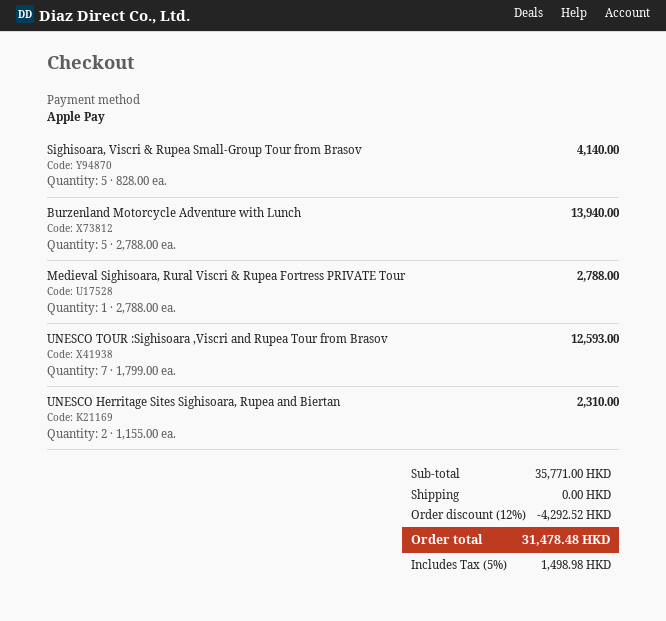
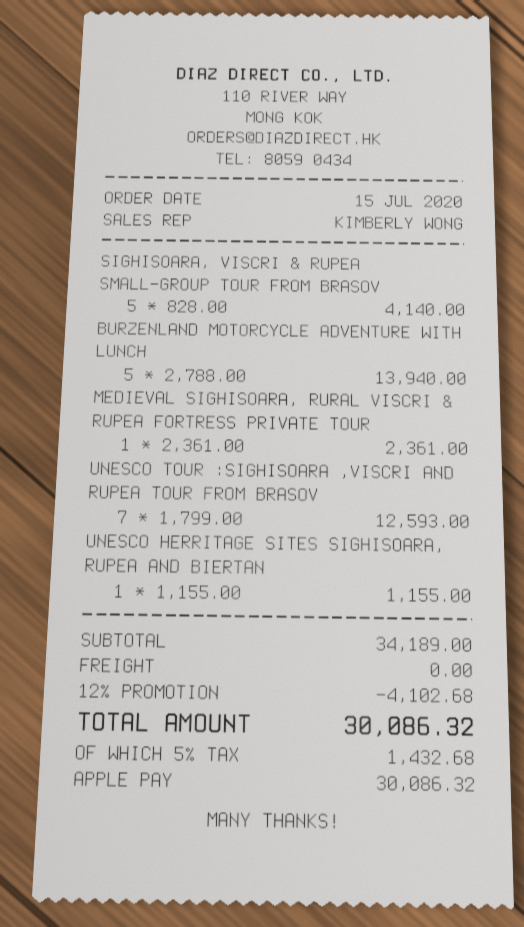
Medieval Sighisoara, Rural Viscri & Rupea Fortress PRIVATE Tour: 1 x 2788.00 = 2788.00 -> 1 x 2361.00 = 2361.00
UNESCO Herritage Sites Sighisoara, Rupea and Biertan: 2 x 1155.00 = 2310.00 -> 1 x 1155.00 = 1155.00
subtotal: 35771.00 -> 34189.00
discount: 12% = 4292.52 -> 12% = 4102.68
tax: 5% = 1498.98 -> 5% = 1432.68
total: 31478.48 -> 30086.32

